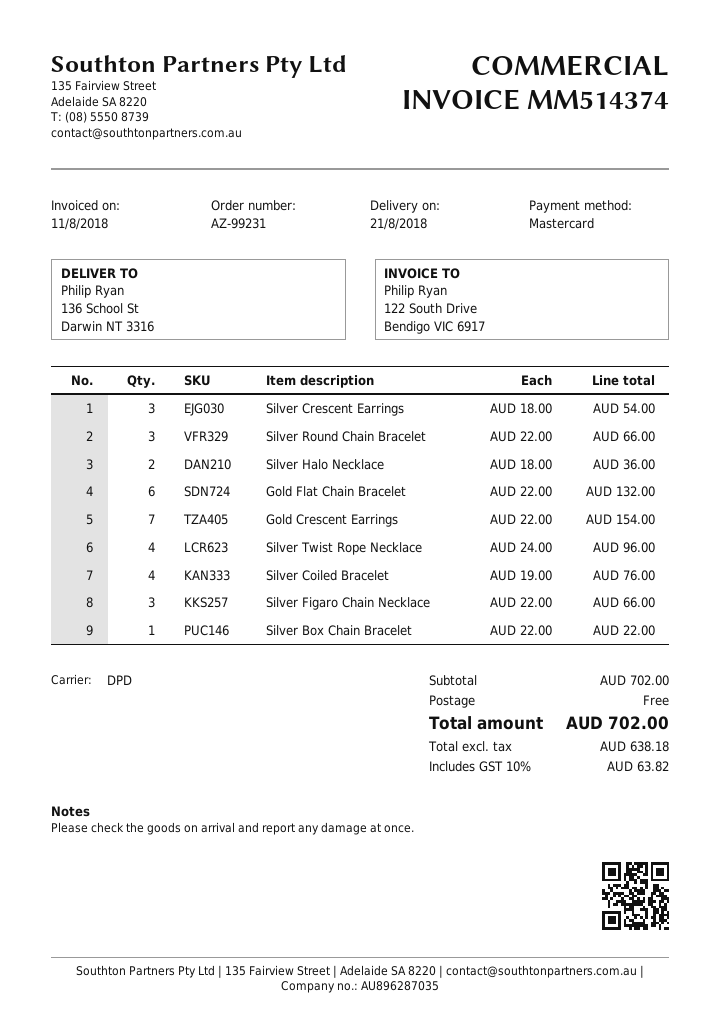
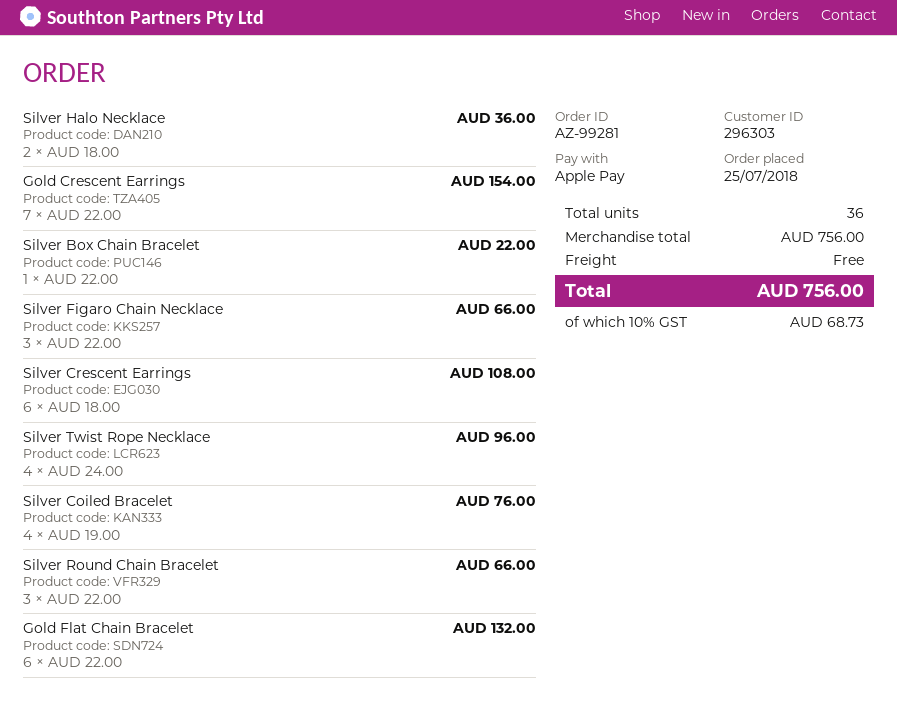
order number: AZ-99231 -> AZ-99281
payment method: Mastercard -> Apple Pay
Silver Crescent Earrings: 3 x 18.00 = 54.00 -> 6 x 18.00 = 108.00
subtotal: 702.00 -> 756.00
tax: 10% = 63.82 -> 10% = 68.73
total: 702.00 -> 756.00

